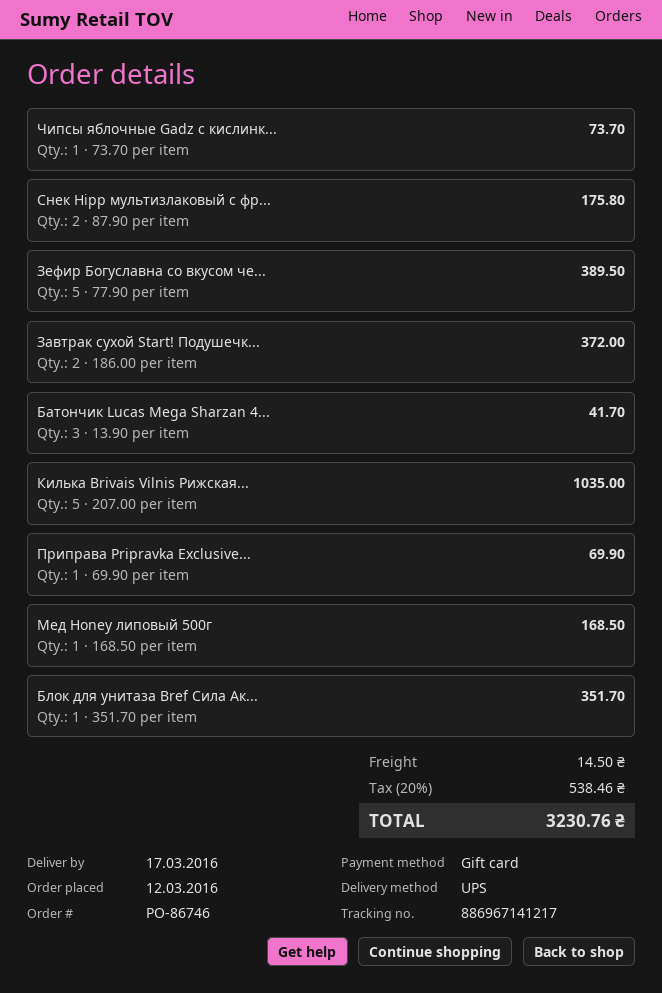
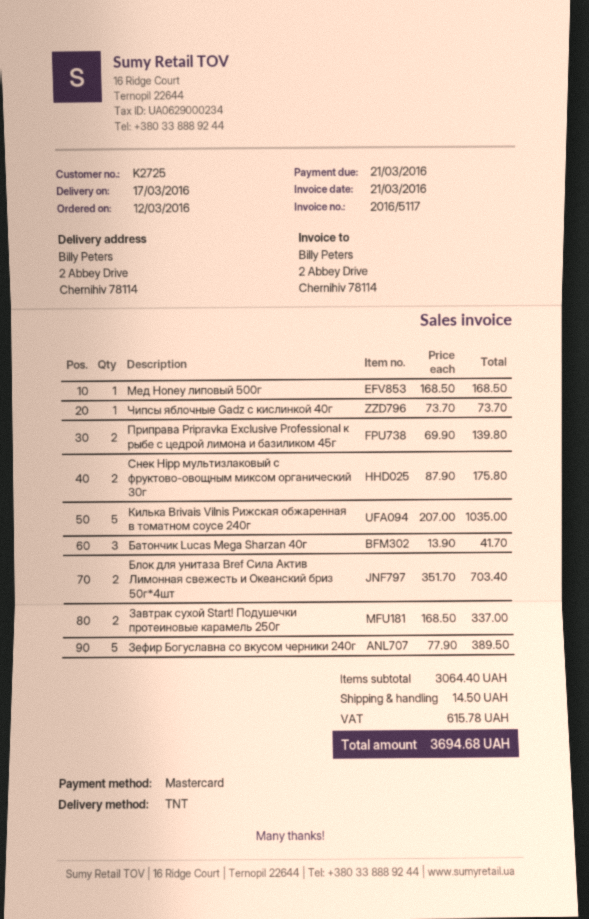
payment method: gift card -> Mastercard
shipping method: UPS -> TNT
Завтрак сухой Start! Подушечк...: 2 x 186.00 = 372.00 -> 2 x 168.50 = 337.00
Приправа Pripravka Exclusive...: 1 x 69.90 = 69.90 -> 2 x 69.90 = 139.80
Блок для унитаза Bref Сила Ак...: 1 x 351.70 = 351.70 -> 2 x 351.70 = 703.40
tax: 538.46 -> 615.78
total: 3230.76 -> 3694.68

